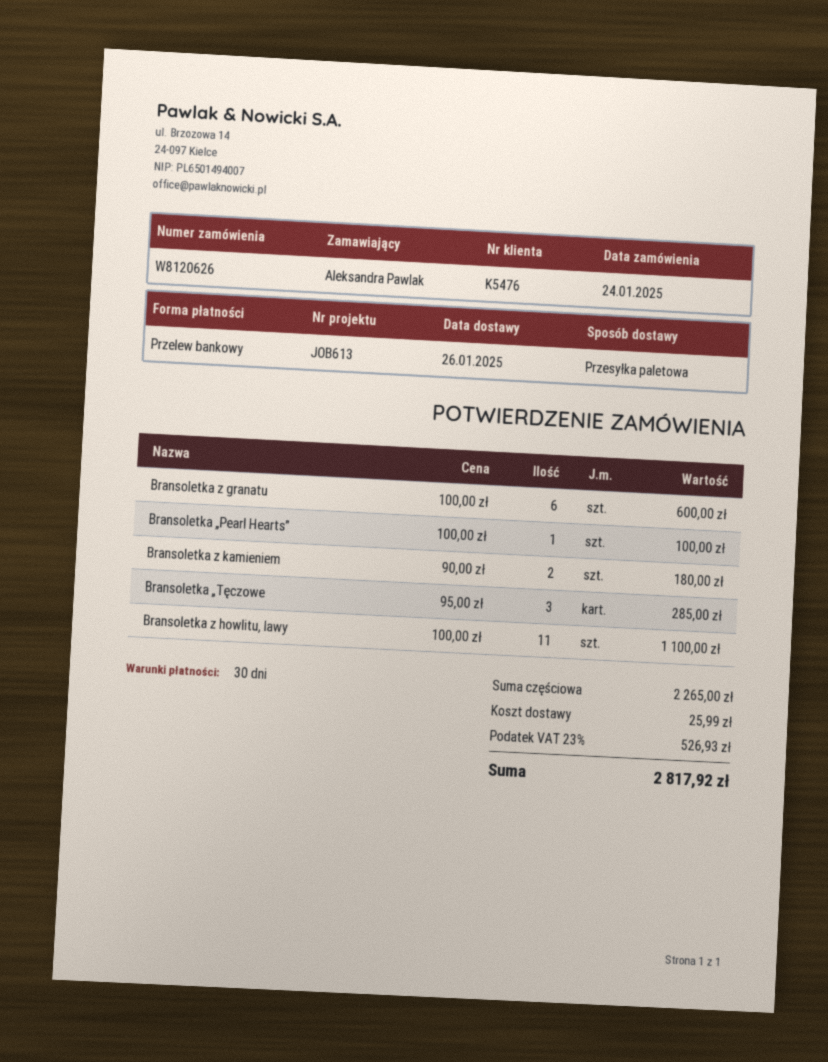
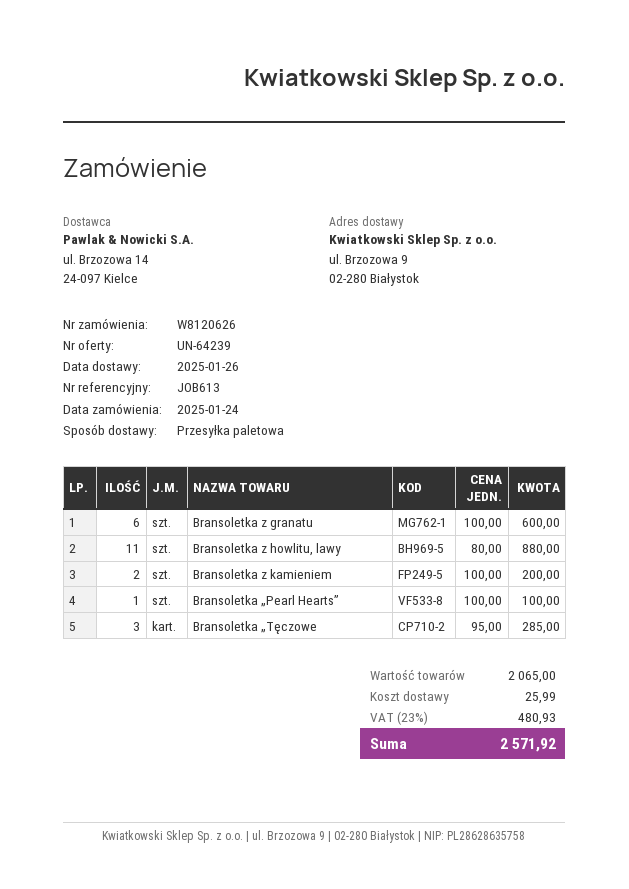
Bransoletka z kamieniem: 2 x 90.00 = 180.00 -> 2 x 100.00 = 200.00
Bransoletka z howlitu, lawy: 11 x 100.00 = 1100.00 -> 11 x 80.00 = 880.00
subtotal: 2265.00 -> 2065.00
tax: 23% = 526.93 -> 23% = 480.93
total: 2817.92 -> 2571.92

